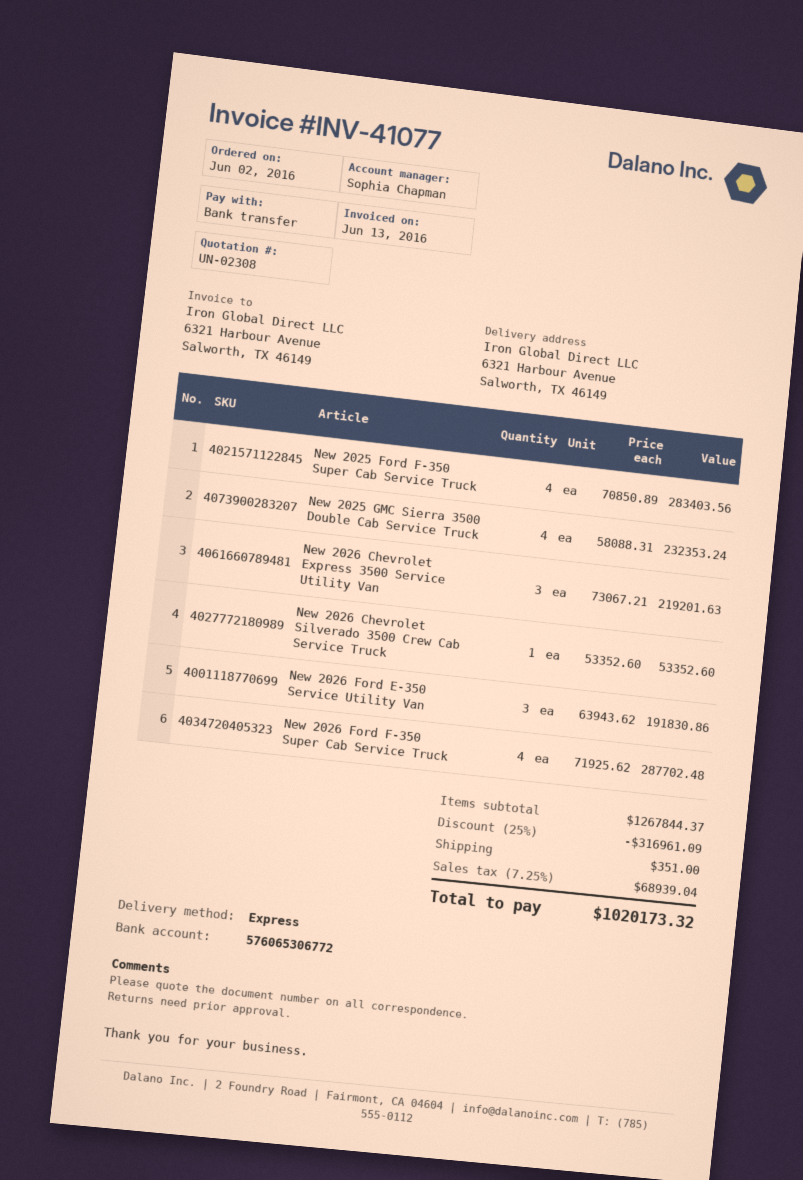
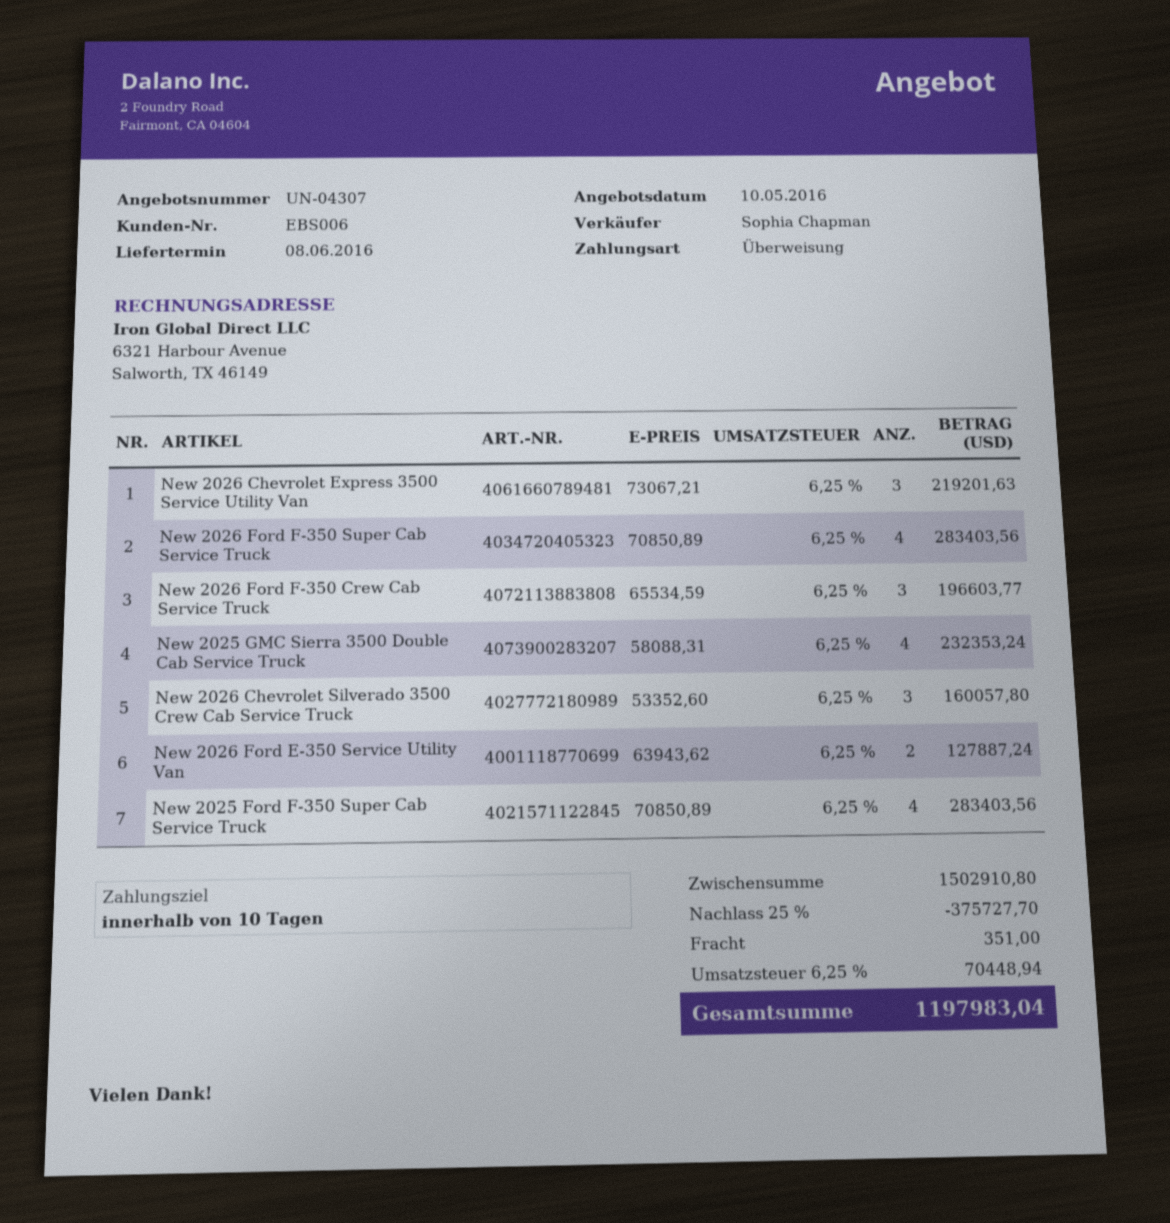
quote number: UN-02308 -> UN-04307
New 2026 Chevrolet Silverado 3500 Crew Cab Service Truck: 1 x 53352.60 = 53352.60 -> 3 x 53352.60 = 160057.80
New 2026 Ford E-350 Service Utility Van: 3 x 63943.62 = 191830.86 -> 2 x 63943.62 = 127887.24
New 2026 Ford F-350 Super Cab Service Truck: 4 x 71925.62 = 287702.48 -> 4 x 70850.89 = 283403.56
New 2026 Ford F-350 Crew Cab Service Truck: none -> 3 x 65534.59 = 196603.77
subtotal: 1267844.37 -> 1502910.80
discount: 25% = 316961.09 -> 25% = 375727.70
tax: 7.25% = 68939.04 -> 6.25% = 70448.94
total: 1020173.32 -> 1197983.04

